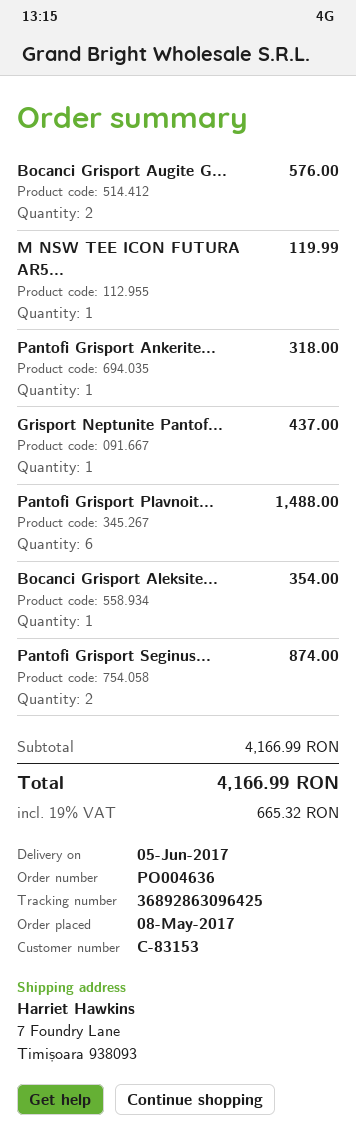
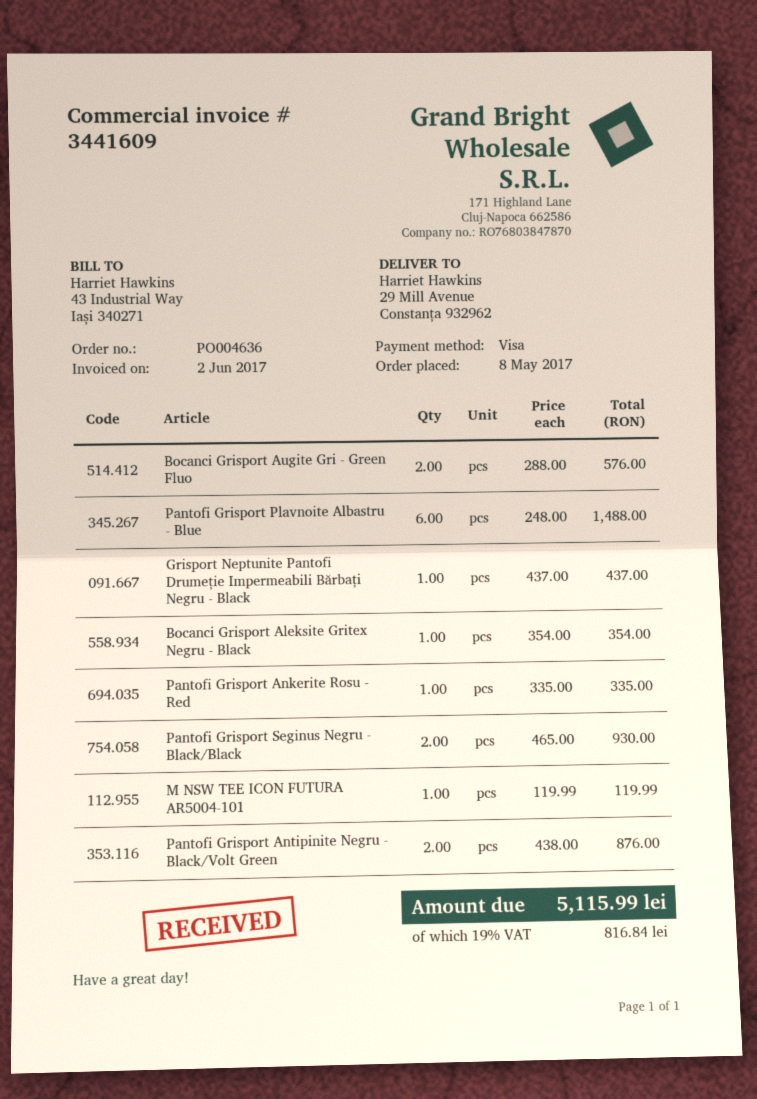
ship to: 7 Foundry Lane, Timișoara 938093 -> 29 Mill Avenue, Constanța 932962
Pantofi Grisport Ankerite...: 1 for 318.00 -> 1 for 335.00
Pantofi Grisport Seginus...: 2 for 874.00 -> 2 for 930.00
Pantofi Grisport Antipinite Negru - Black/Volt Green: none -> 2 for 876.00
tax: 19% = 665.32 -> 19% = 816.84
total: 4166.99 -> 5115.99

